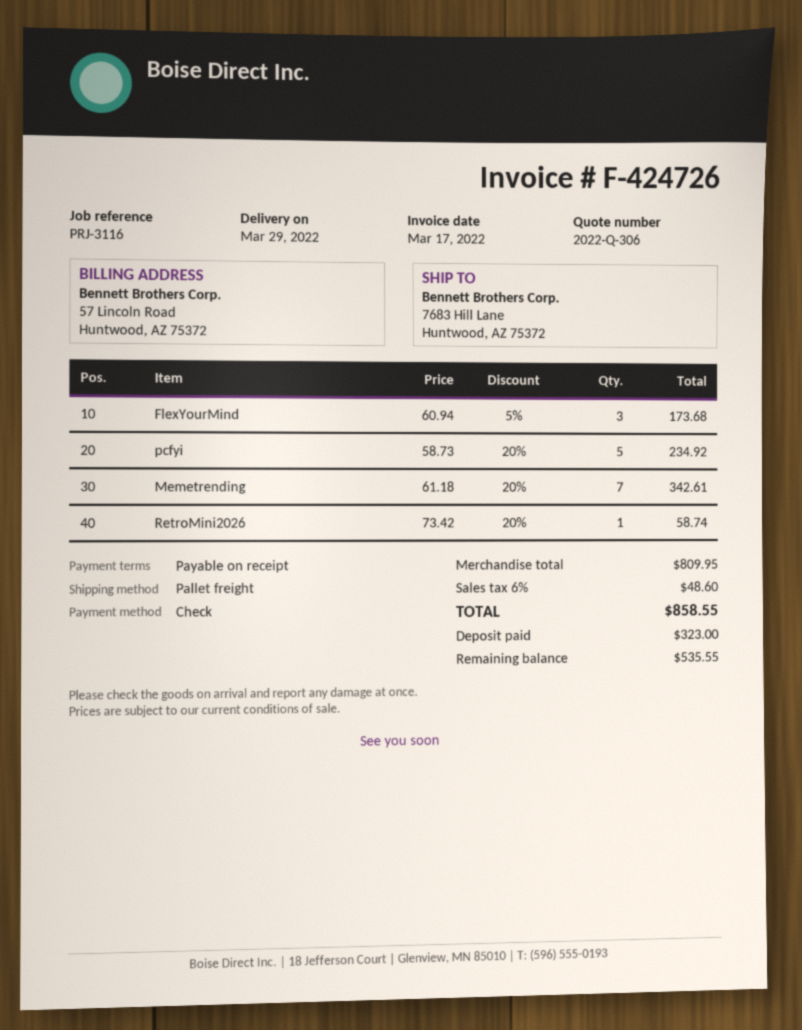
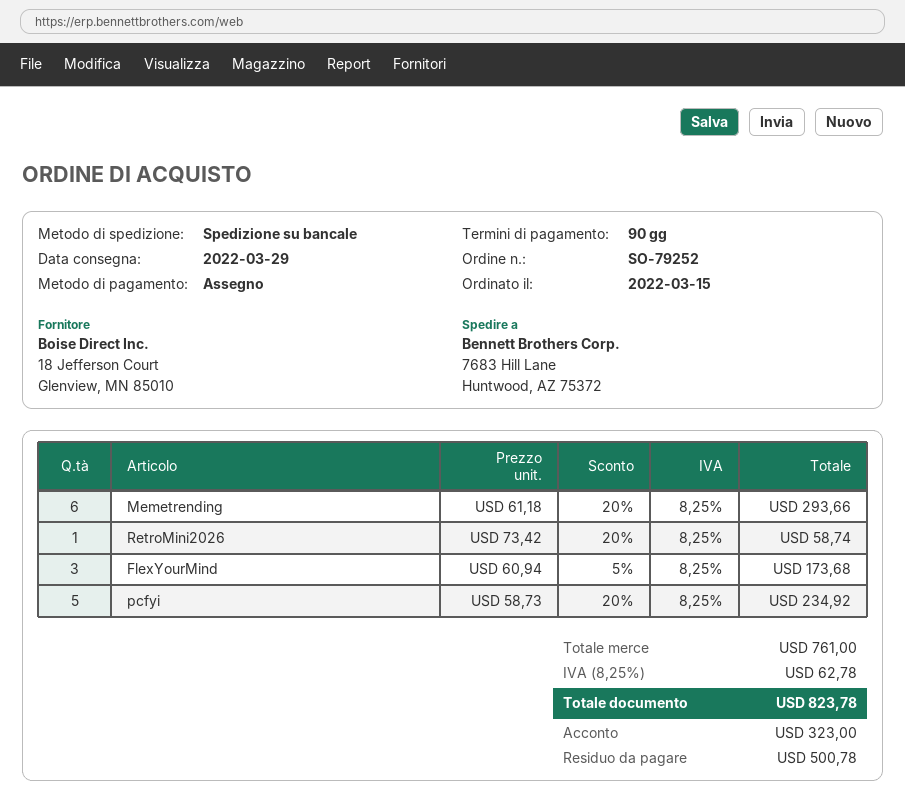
payment terms: on receipt -> 90 days
Memetrending: 7 x 61.18 - 20% = 342.61 -> 6 x 61.18 - 20% = 293.66
subtotal: 809.95 -> 761.00
tax: 6% = 48.60 -> 8.25% = 62.78
total: 858.55 -> 823.78
balance: 535.55 -> 500.78

